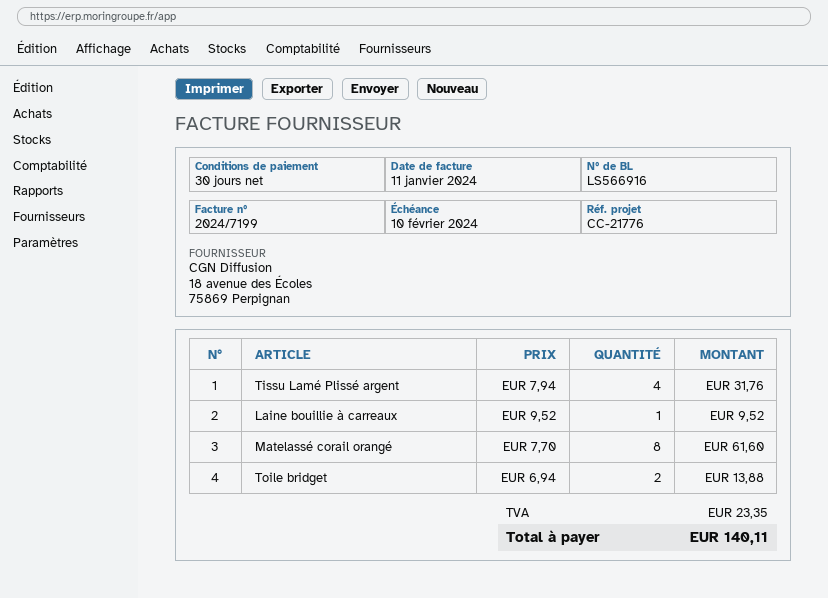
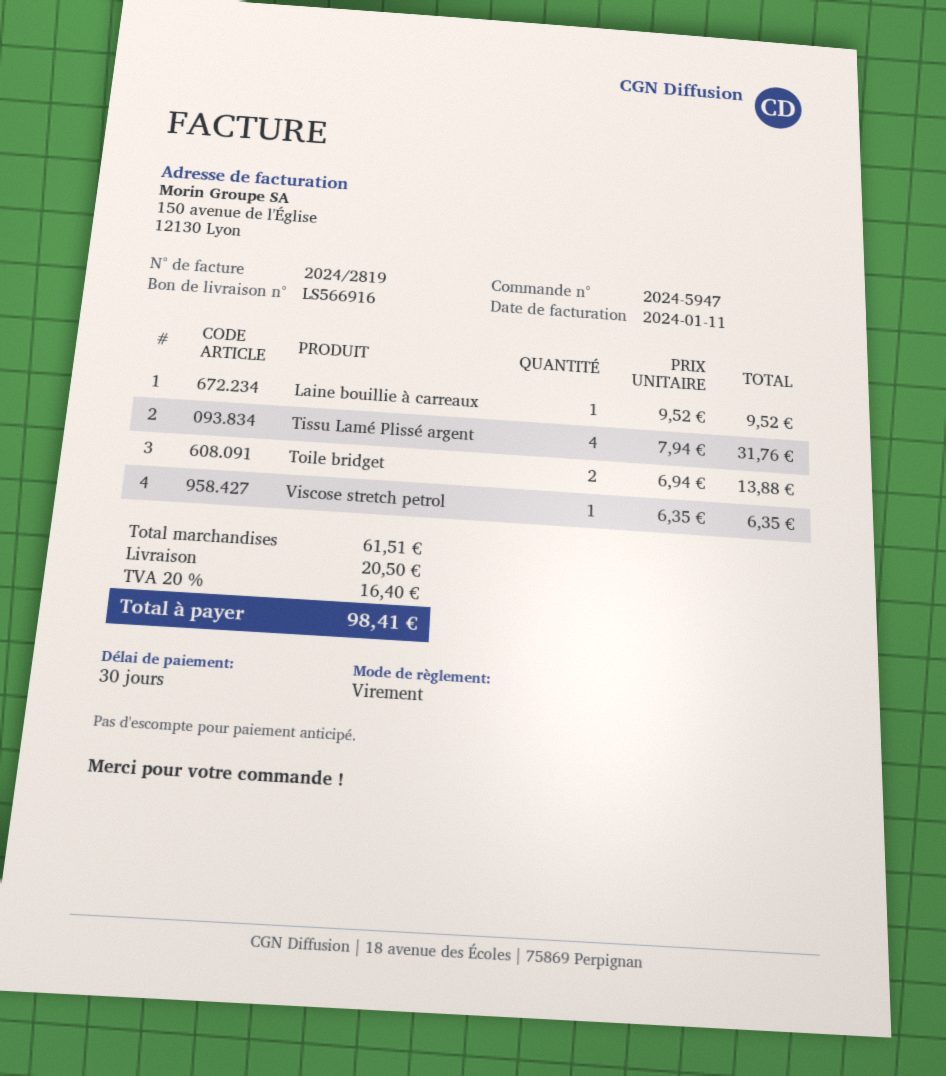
invoice number: 2024/7199 -> 2024/2819
Matelassé corail orangé: 8 x 7.70 = 61.60 -> none
Viscose stretch petrol: none -> 1 x 6.35 = 6.35
shipping: none -> 20.50
tax: 23.35 -> 16.40
total: 140.11 -> 98.41

